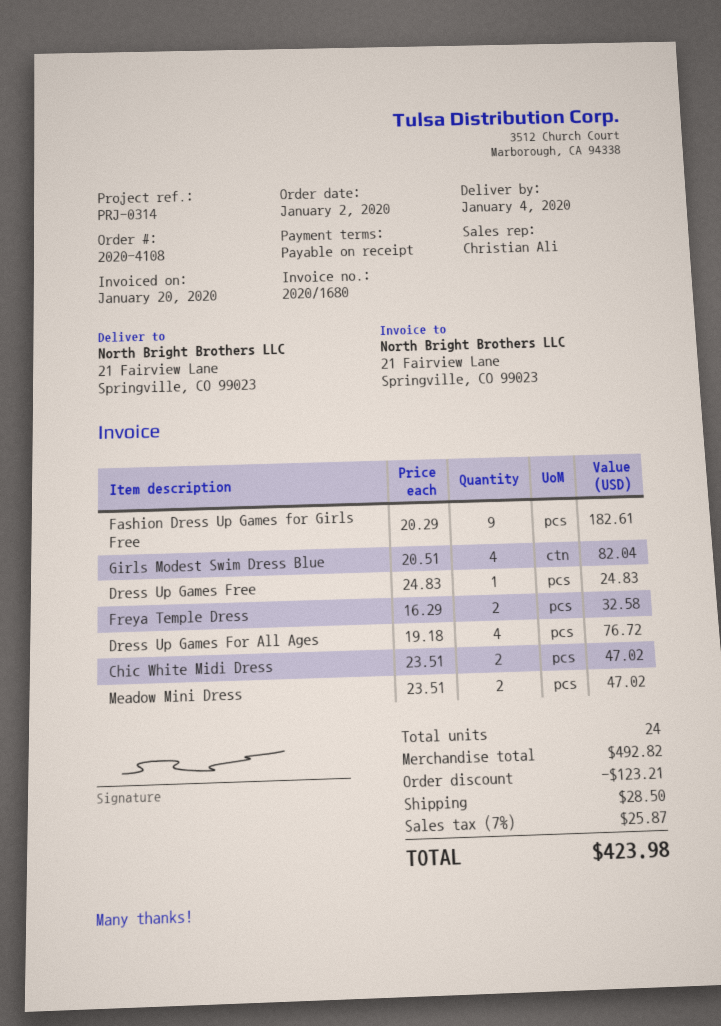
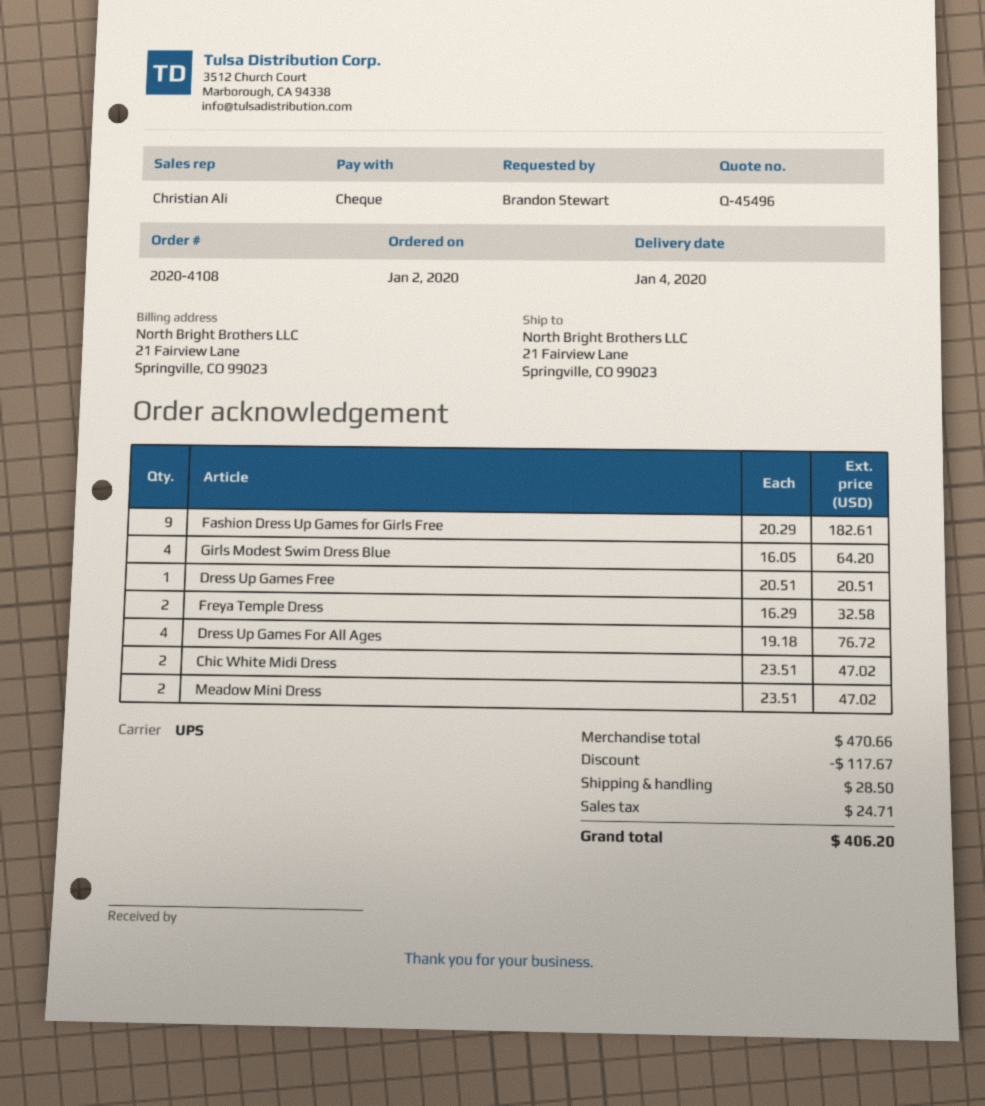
Girls Modest Swim Dress Blue: 4 x 20.51 = 82.04 -> 4 x 16.05 = 64.20
Dress Up Games Free: 1 x 24.83 = 24.83 -> 1 x 20.51 = 20.51
subtotal: 492.82 -> 470.66
discount: 123.21 -> 117.67
tax: 25.87 -> 24.71
total: 423.98 -> 406.20

